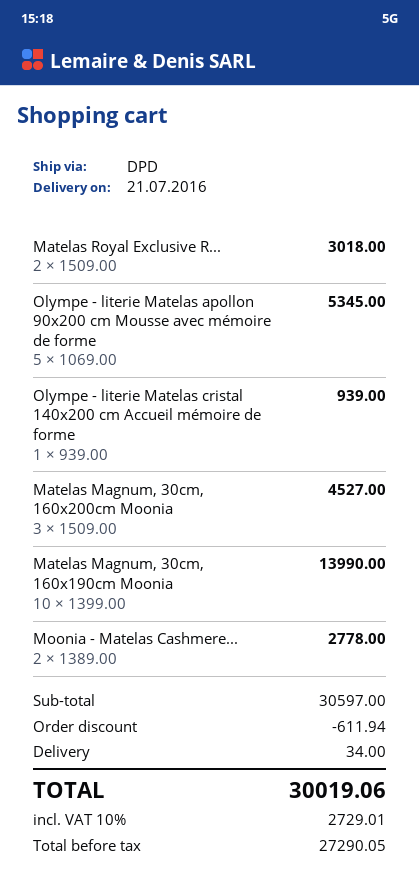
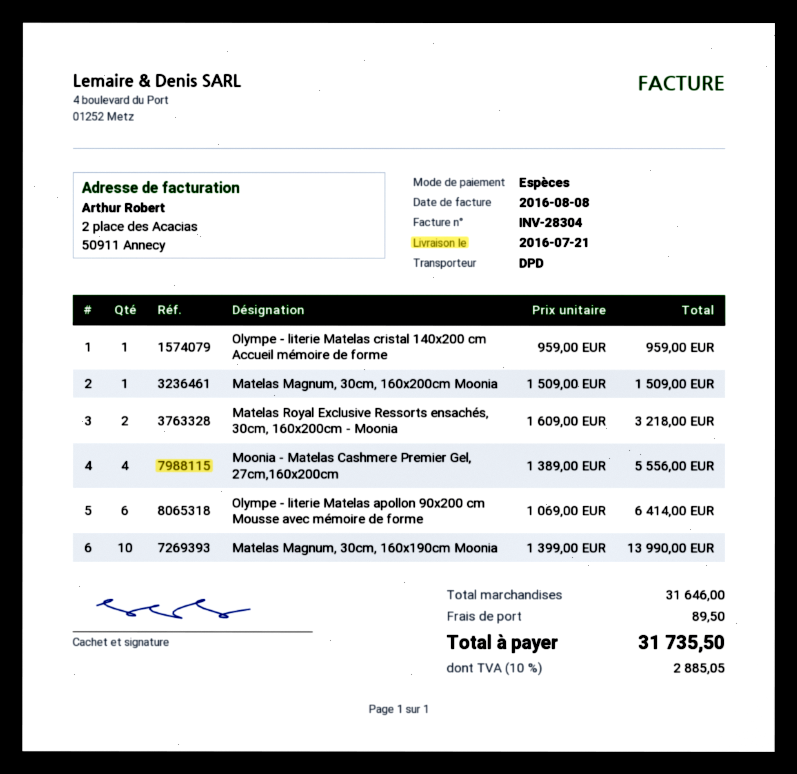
Matelas Royal Exclusive R...: 2 x 1509.00 = 3018.00 -> 2 x 1609.00 = 3218.00
Olympe - literie Matelas apollon 90x200 cm Mousse avec mémoire de forme: 5 x 1069.00 = 5345.00 -> 6 x 1069.00 = 6414.00
Olympe - literie Matelas cristal 140x200 cm Accueil mémoire de forme: 1 x 939.00 = 939.00 -> 1 x 959.00 = 959.00
Matelas Magnum, 30cm, 160x200cm Moonia: 3 x 1509.00 = 4527.00 -> 1 x 1509.00 = 1509.00
Moonia - Matelas Cashmere...: 2 x 1389.00 = 2778.00 -> 4 x 1389.00 = 5556.00
subtotal: 30597.00 -> 31646.00
discount: 611.94 -> none
shipping: 34.00 -> 89.50
tax: 10% = 2729.01 -> 10% = 2885.05
total: 30019.06 -> 31735.50

